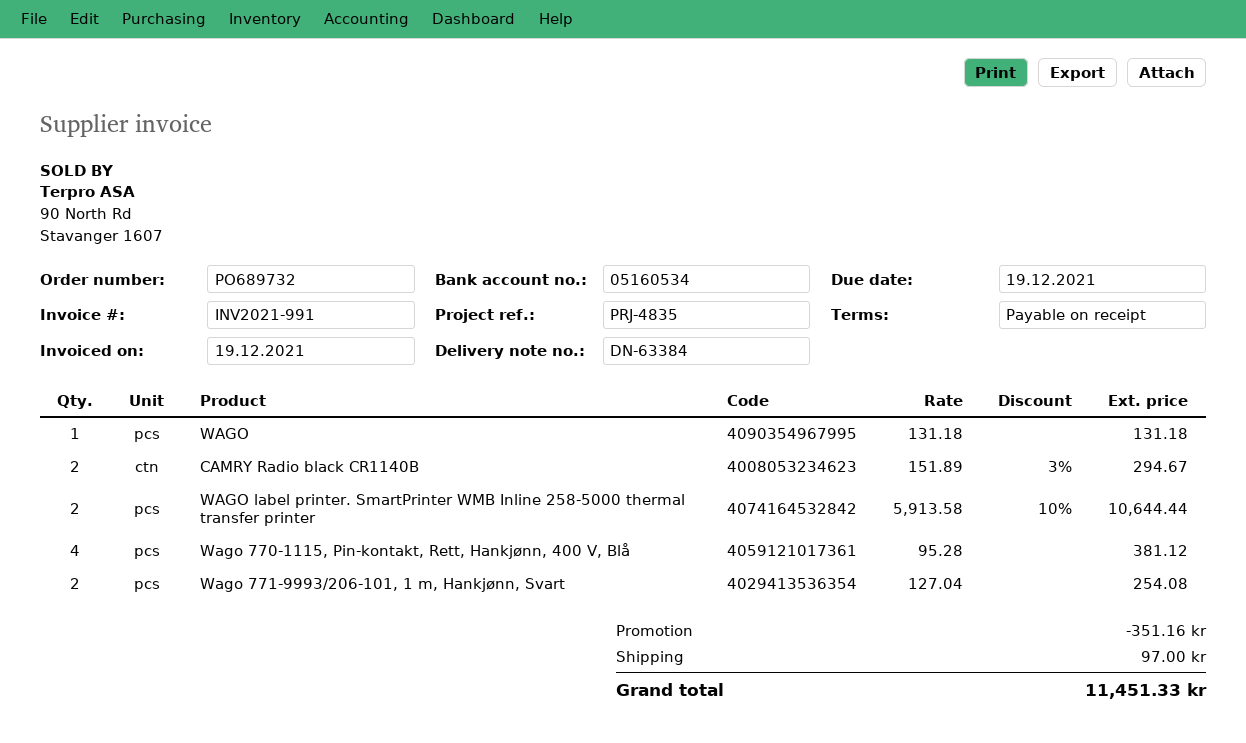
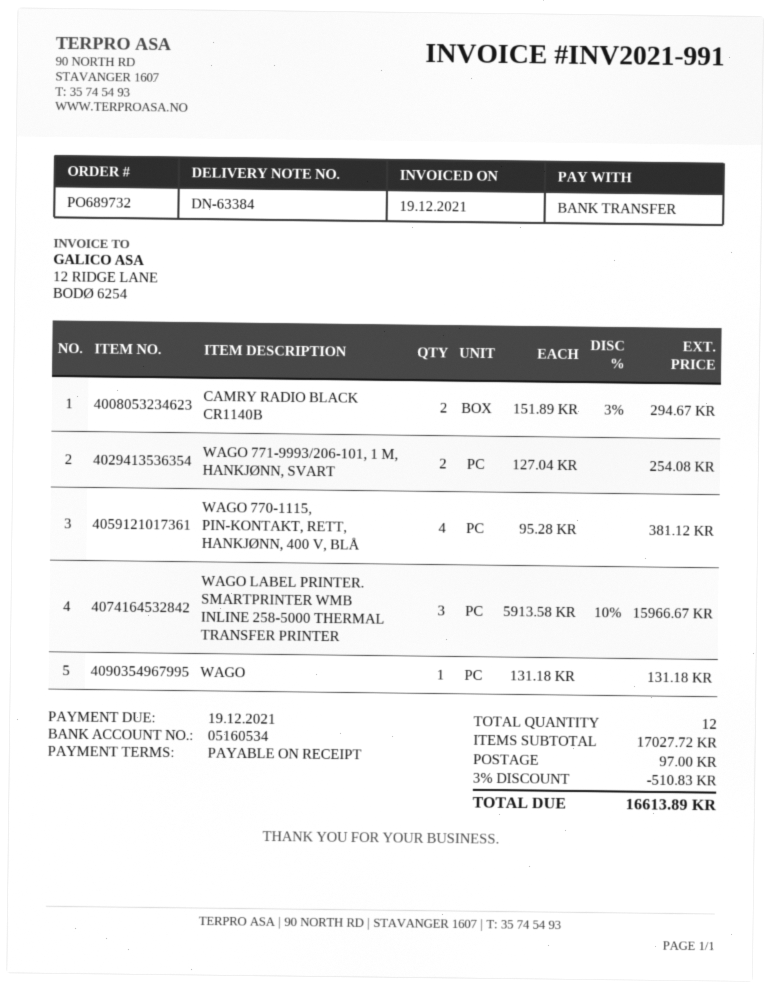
WAGO label printer. SmartPrinter WMB Inline 258-5000 thermal transfer printer: 2 x 5913.58 - 10% = 10644.44 -> 3 x 5913.58 - 10% = 15966.67
discount: 351.16 -> 510.83
total: 11451.33 -> 16613.89

